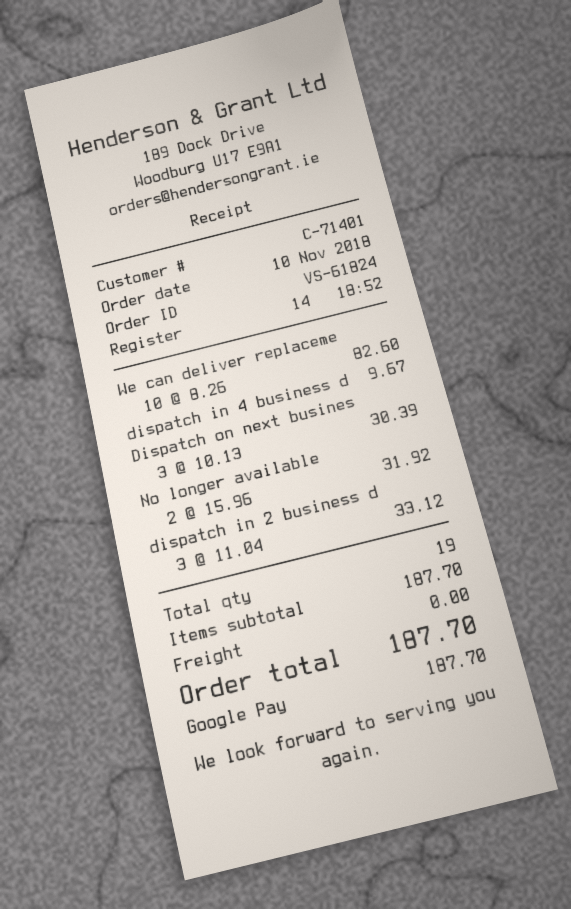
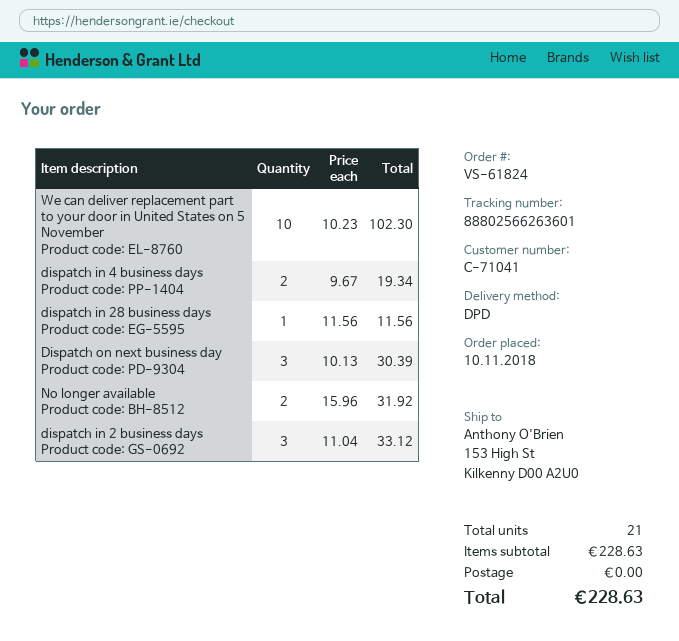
customer number: C-71401 -> C-71041
We can deliver replaceme: 10 x 8.26 = 82.60 -> 10 x 10.23 = 102.30
dispatch in 4 business d: 1 x 9.67 = 9.67 -> 2 x 9.67 = 19.34
dispatch in 28 business days: none -> 1 x 11.56 = 11.56
total quantity: 19 -> 21
subtotal: 187.70 -> 228.63
total: 187.70 -> 228.63

